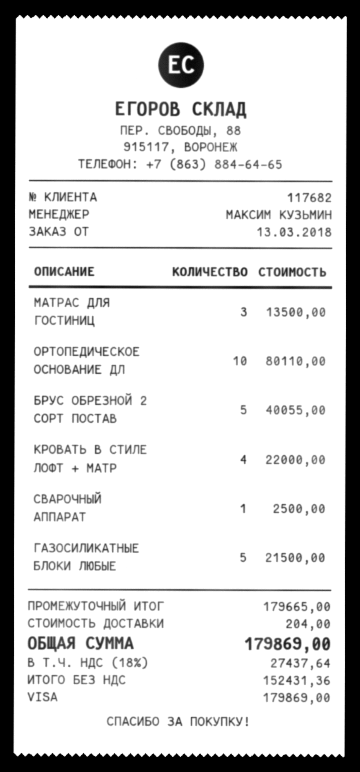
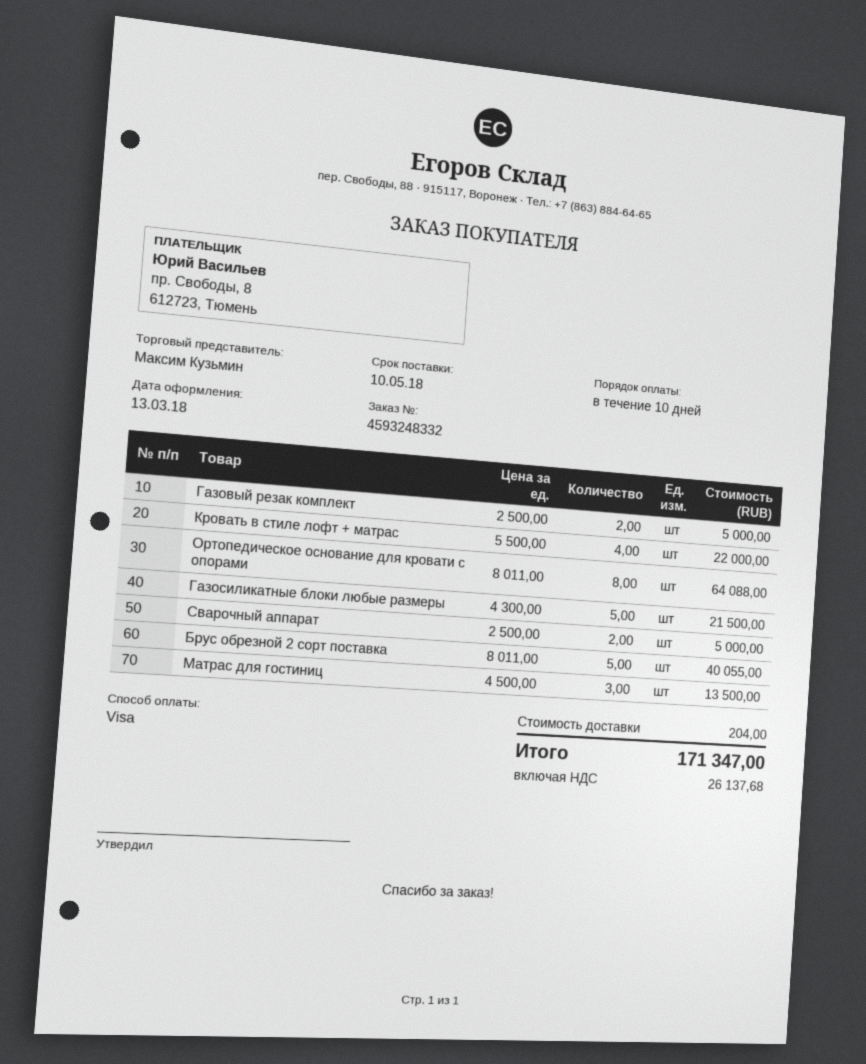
ОРТОПЕДИЧЕСКОЕ ОСНОВАНИЕ ДЛ: 10 for 80110.00 -> 8 for 64088.00
СВАРОЧНЫЙ АППАРАТ: 1 for 2500.00 -> 2 for 5000.00
Газовый резак комплект: none -> 2 for 5000.00
tax: 27437.64 -> 26137.68
total: 179869.00 -> 171347.00

